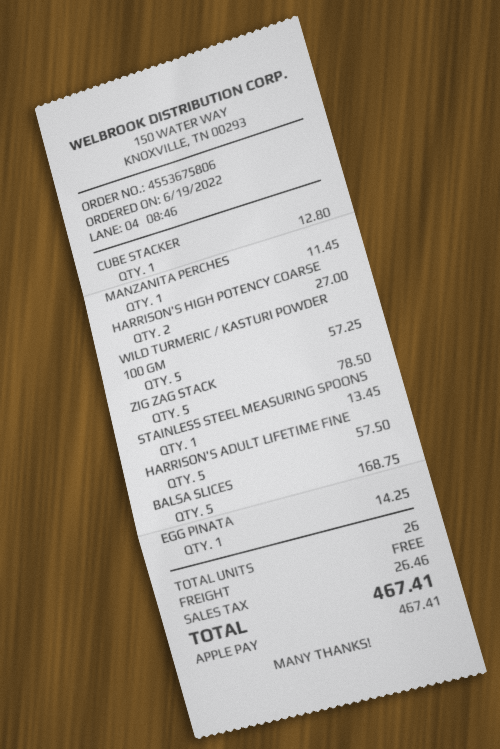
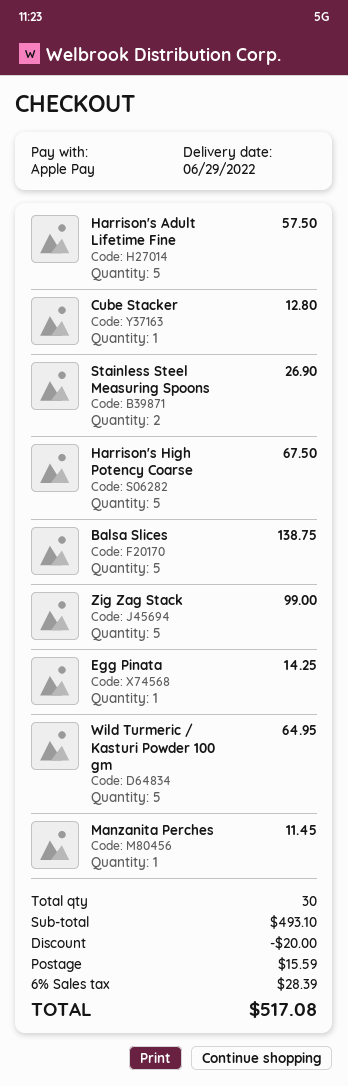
HARRISON'S HIGH POTENCY COARSE: 2 for 27.00 -> 5 for 67.50
WILD TURMERIC / KASTURI POWDER 100 GM: 5 for 57.25 -> 5 for 64.95
ZIG ZAG STACK: 5 for 78.50 -> 5 for 99.00
STAINLESS STEEL MEASURING SPOONS: 1 for 13.45 -> 2 for 26.90
BALSA SLICES: 5 for 168.75 -> 5 for 138.75
total quantity: 26 -> 30
discount: none -> 20.00
shipping: 0.00 -> 15.59
tax: 26.46 -> 28.39
total: 467.41 -> 517.08

